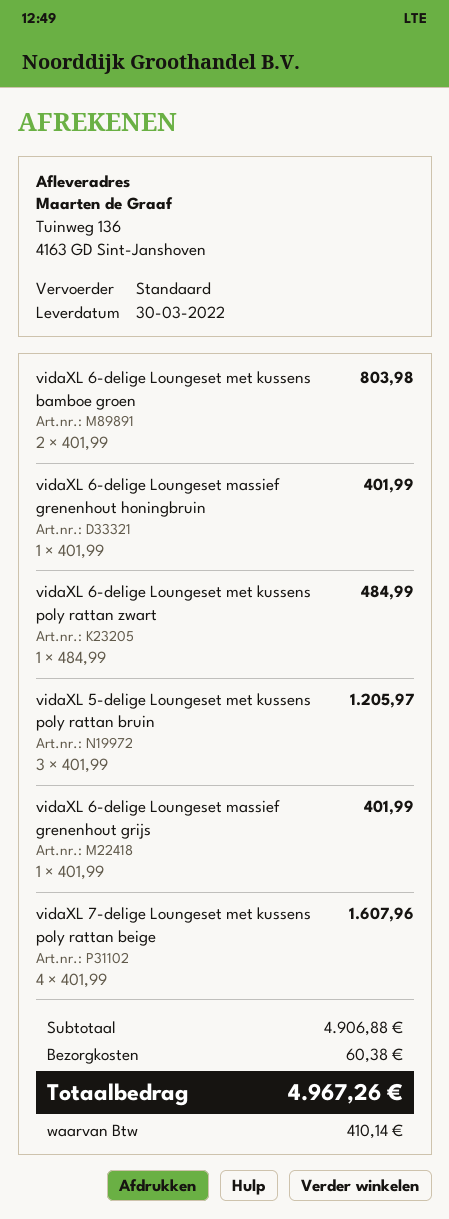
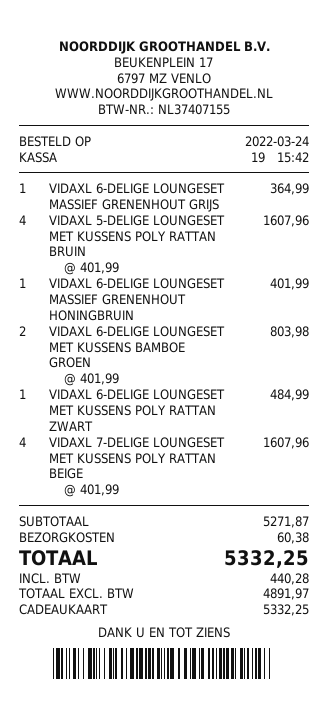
vidaXL 5-delige Loungeset met kussens poly rattan bruin: 3 x 401.99 = 1205.97 -> 4 x 401.99 = 1607.96
vidaXL 6-delige Loungeset massief grenenhout grijs: 1 x 401.99 = 401.99 -> 1 x 364.99 = 364.99
subtotal: 4906.88 -> 5271.87
tax: 410.14 -> 440.28
total: 4967.26 -> 5332.25

